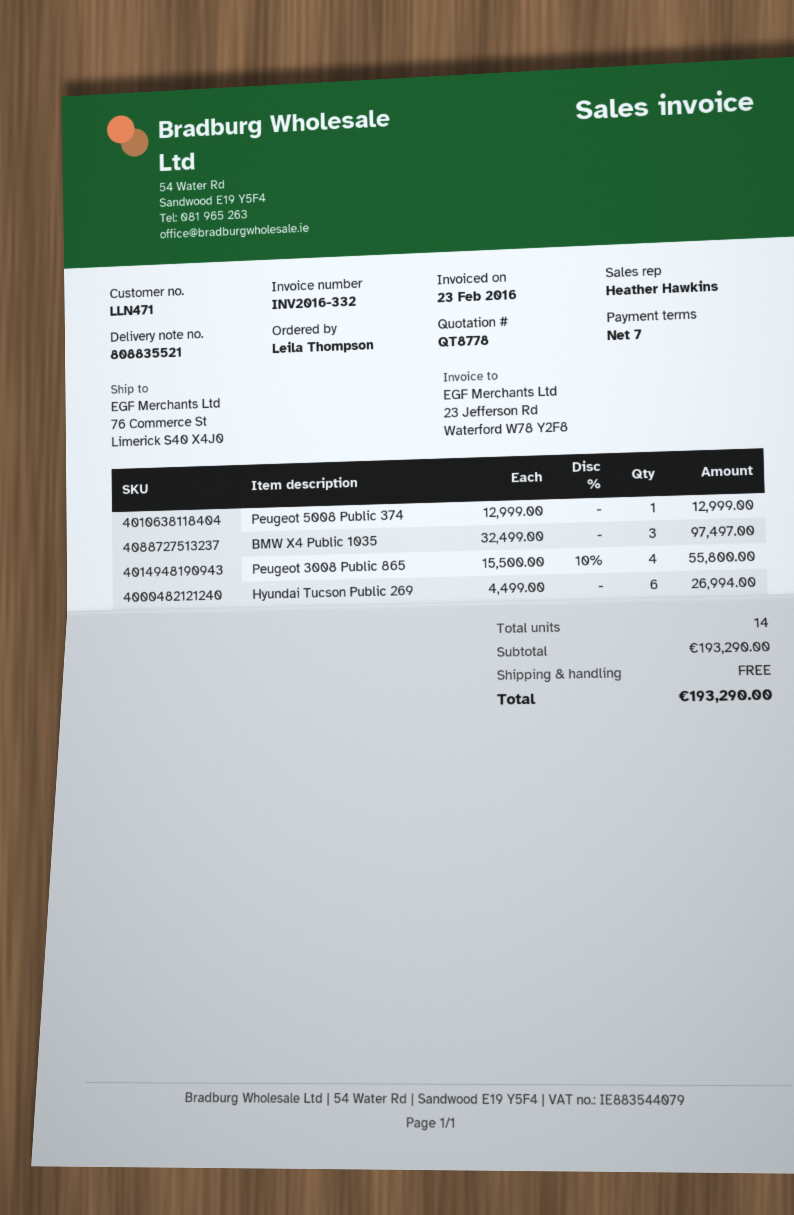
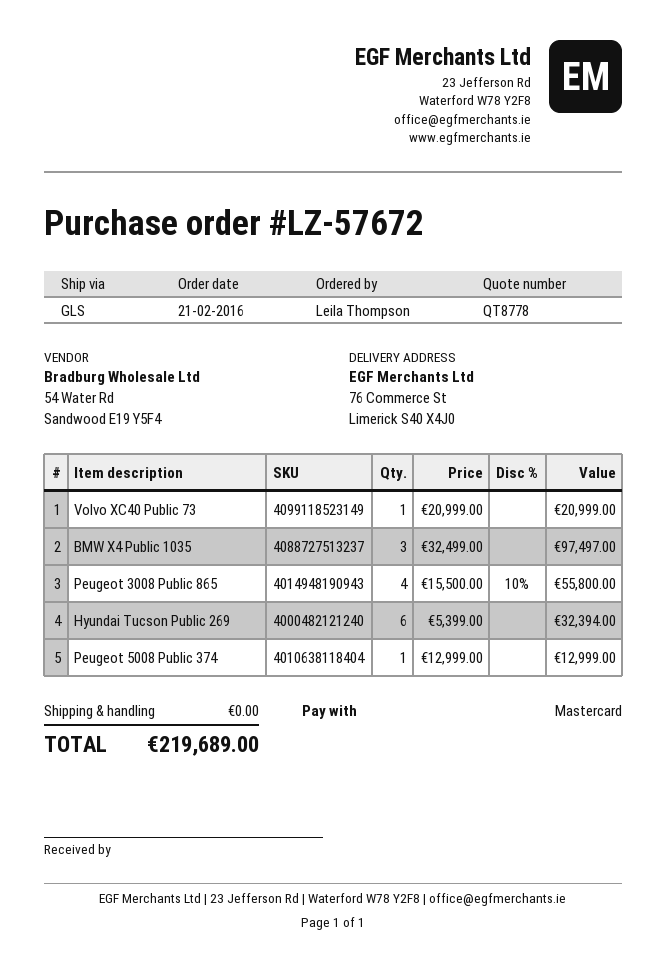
Hyundai Tucson Public 269: 6 x 4499.00 = 26994.00 -> 6 x 5399.00 = 32394.00
Volvo XC40 Public 73: none -> 1 x 20999.00 = 20999.00
total: 193290.00 -> 219689.00

